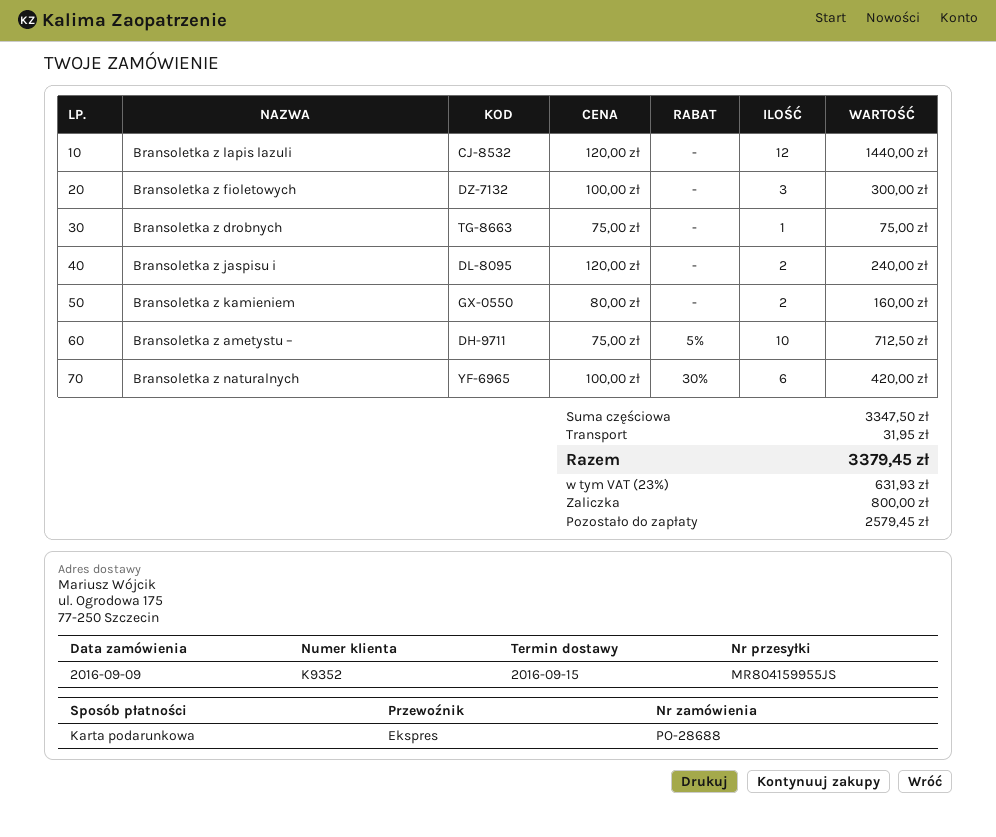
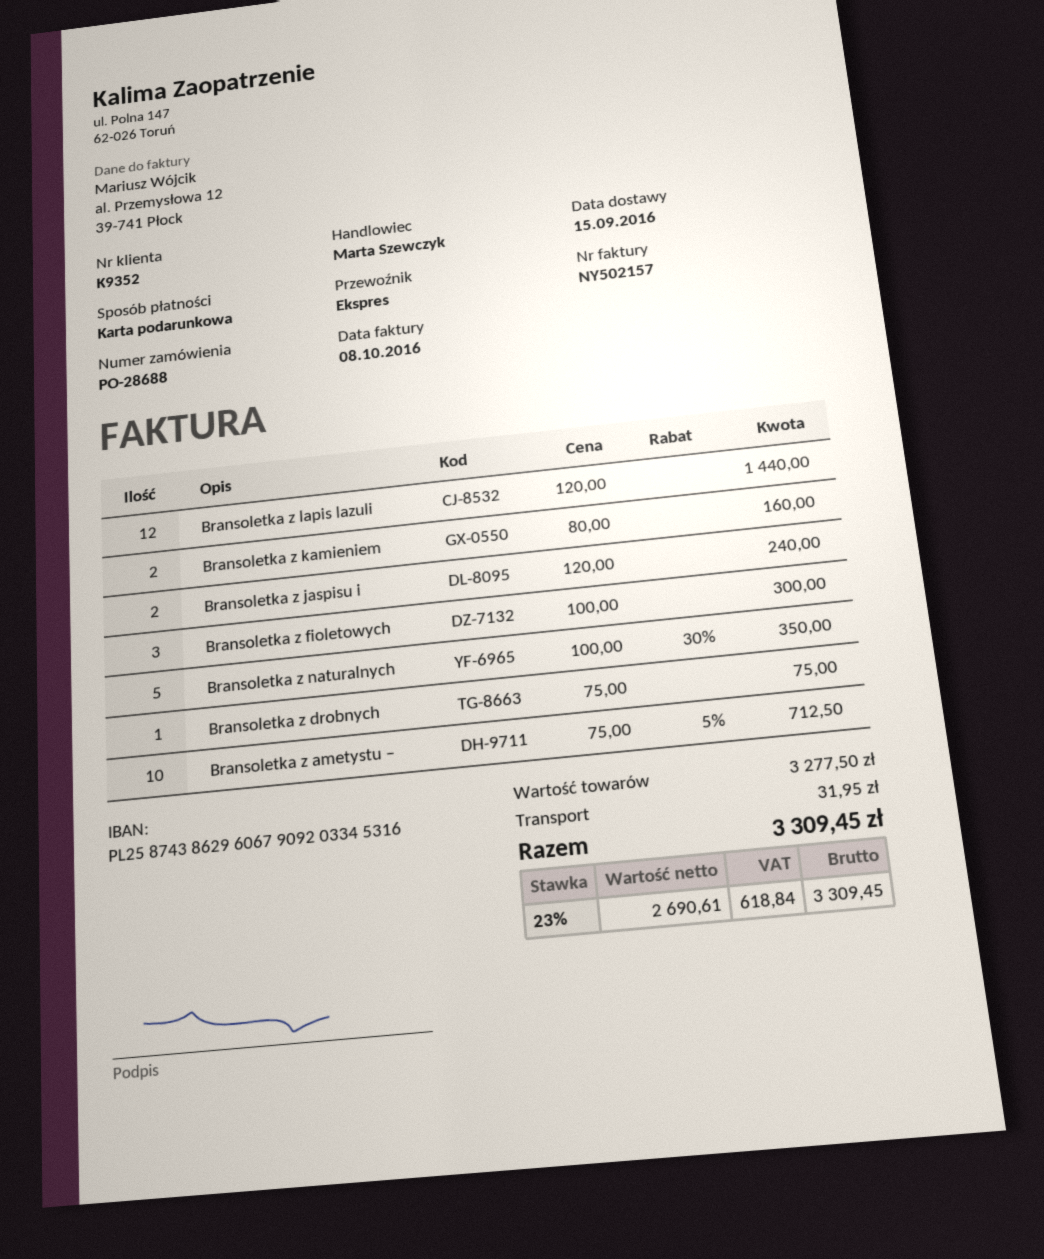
Bransoletka z naturalnych: 6 x 100.00 - 30% = 420.00 -> 5 x 100.00 - 30% = 350.00
subtotal: 3347.50 -> 3277.50
tax: 23% = 631.93 -> 23% = 618.84
total: 3379.45 -> 3309.45

